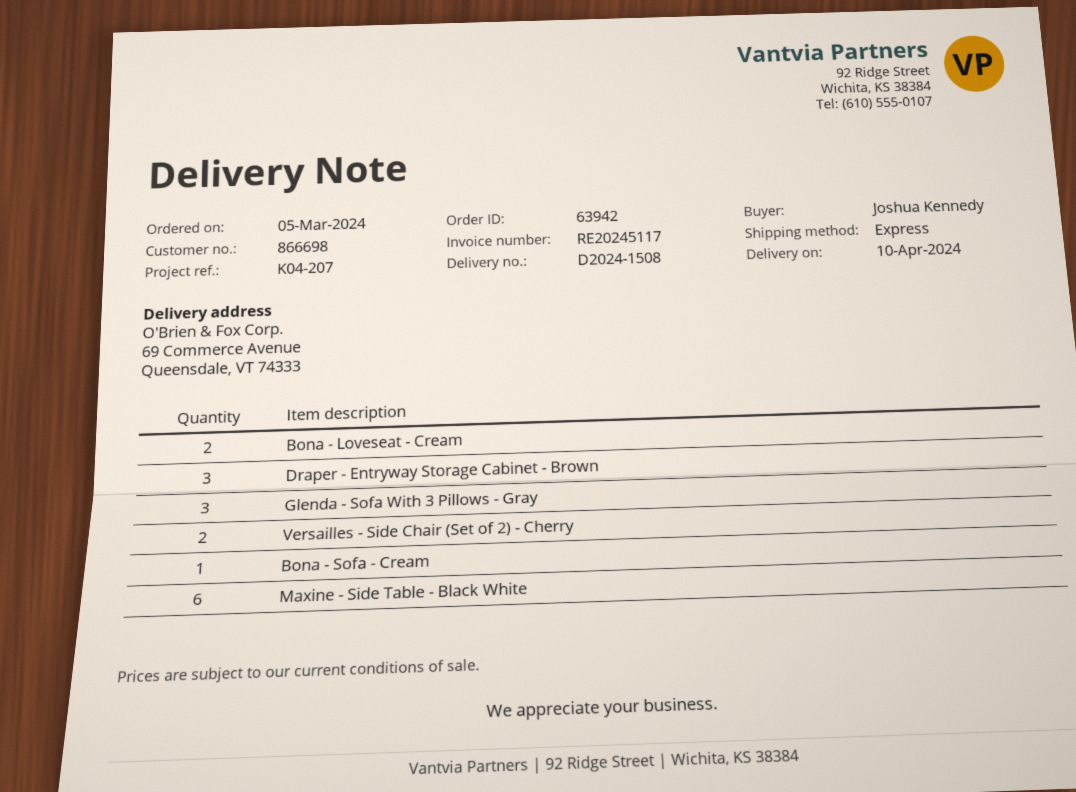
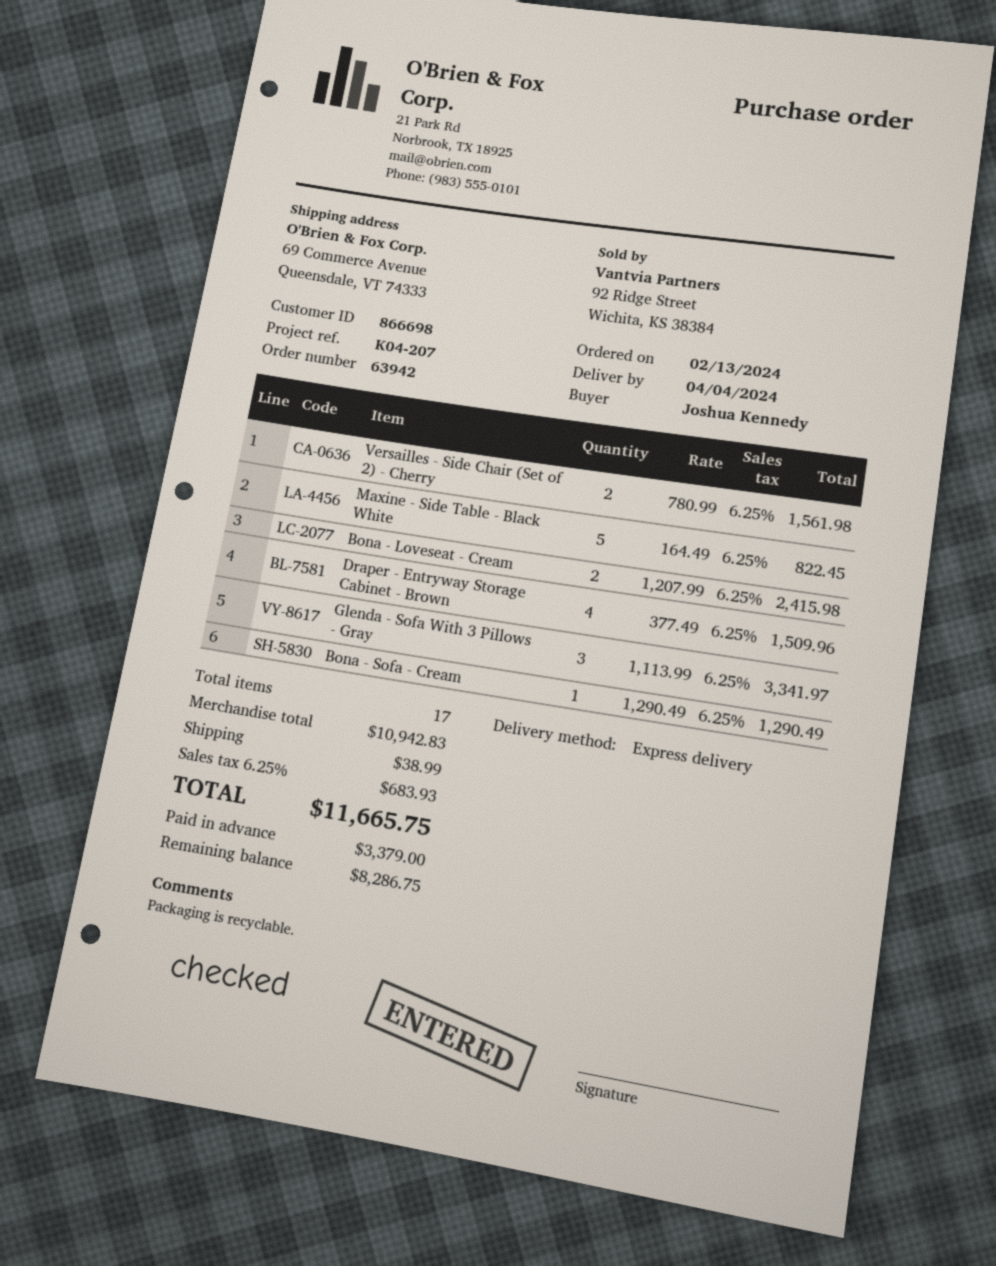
order date: 2024-03-05 -> 2024-02-13
delivery date: 2024-04-10 -> 2024-04-04
Draper - Entryway Storage Cabinet - Brown: 3 -> 4
Maxine - Side Table - Black White: 6 -> 5

